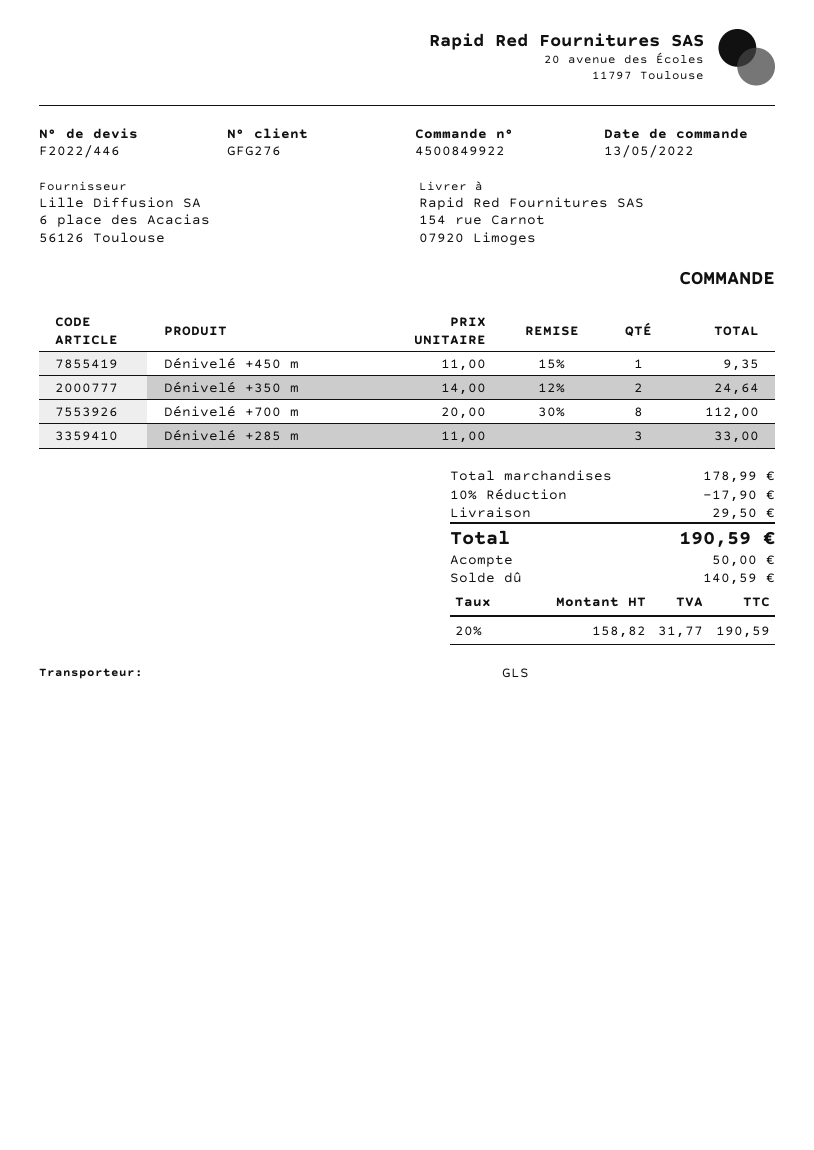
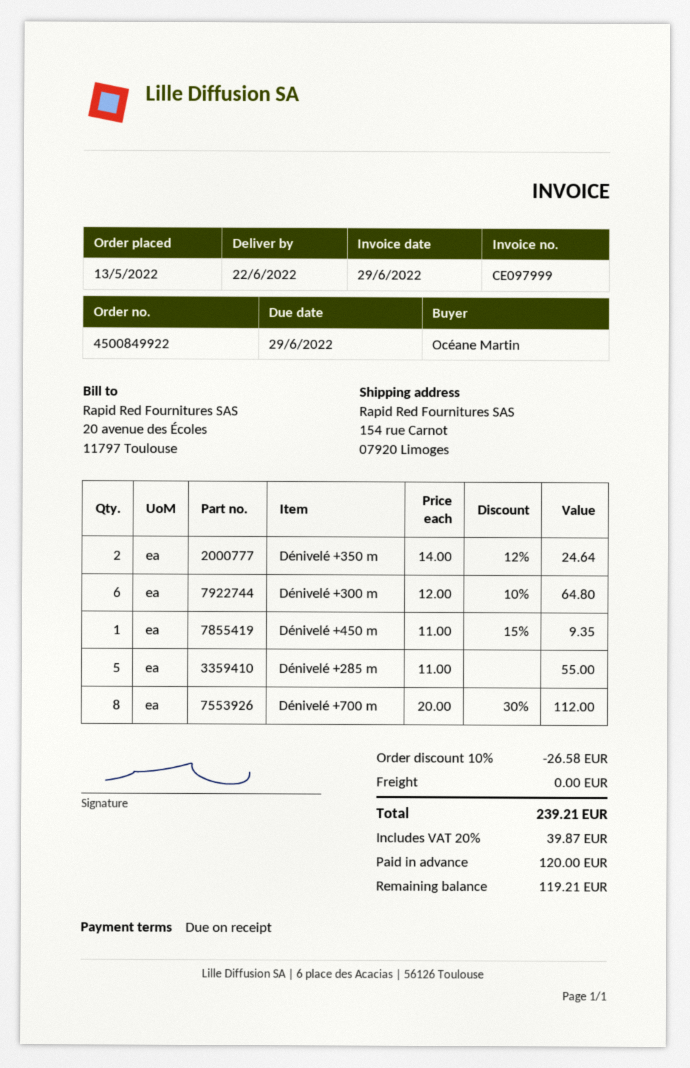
Dénivelé +285 m: 3 x 11.00 = 33.00 -> 5 x 11.00 = 55.00
Dénivelé +300 m: none -> 6 x 12.00 - 10% = 64.80
discount: 10% = 17.90 -> 10% = 26.58
shipping: 29.50 -> 0.00
tax: 20% = 31.77 -> 20% = 39.87
total: 190.59 -> 239.21
deposit: 50.00 -> 120.00
balance: 140.59 -> 119.21

